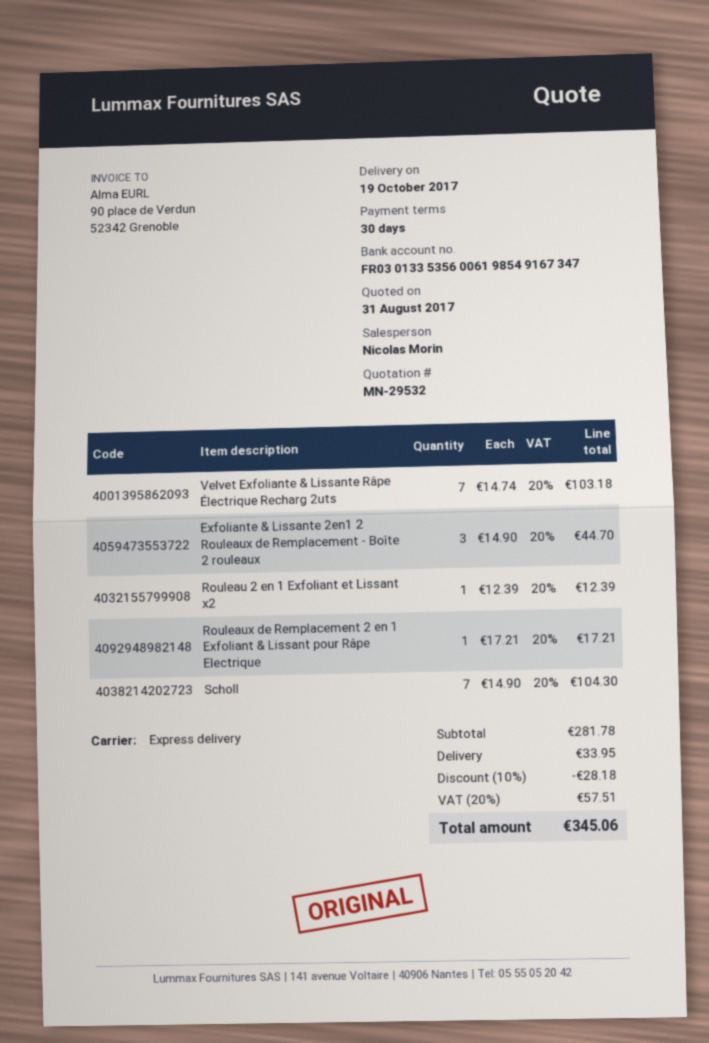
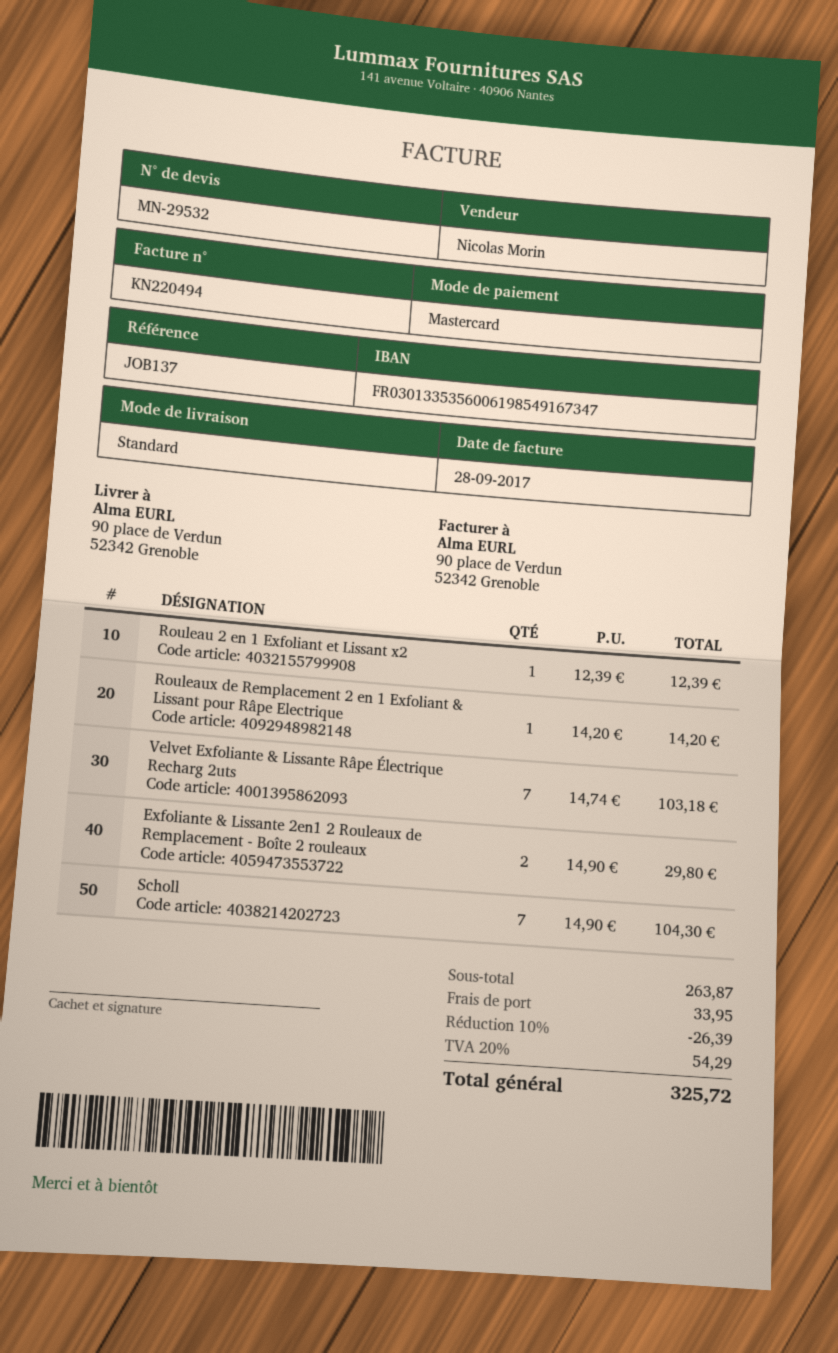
shipping method: express -> standard
Exfoliante & Lissante 2en1 2 Rouleaux de Remplacement - Boîte 2 rouleaux: 3 x 14.90 = 44.70 -> 2 x 14.90 = 29.80
Rouleaux de Remplacement 2 en 1 Exfoliant & Lissant pour Râpe Electrique: 1 x 17.21 = 17.21 -> 1 x 14.20 = 14.20
subtotal: 281.78 -> 263.87
discount: 10% = 28.18 -> 10% = 26.39
tax: 20% = 57.51 -> 20% = 54.29
total: 345.06 -> 325.72

